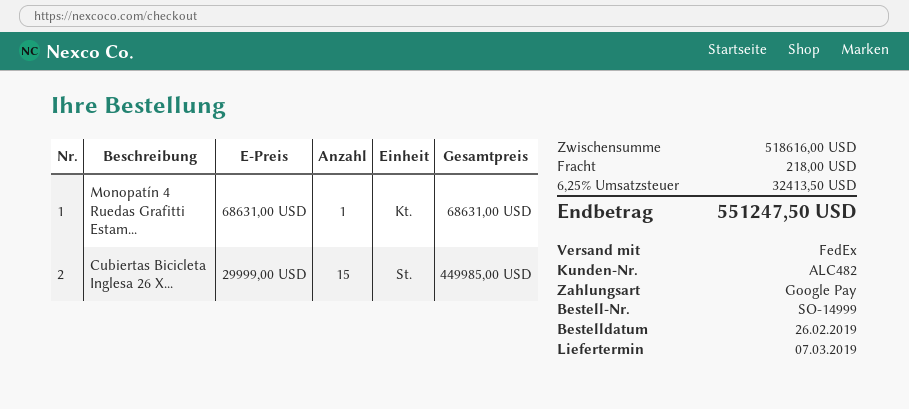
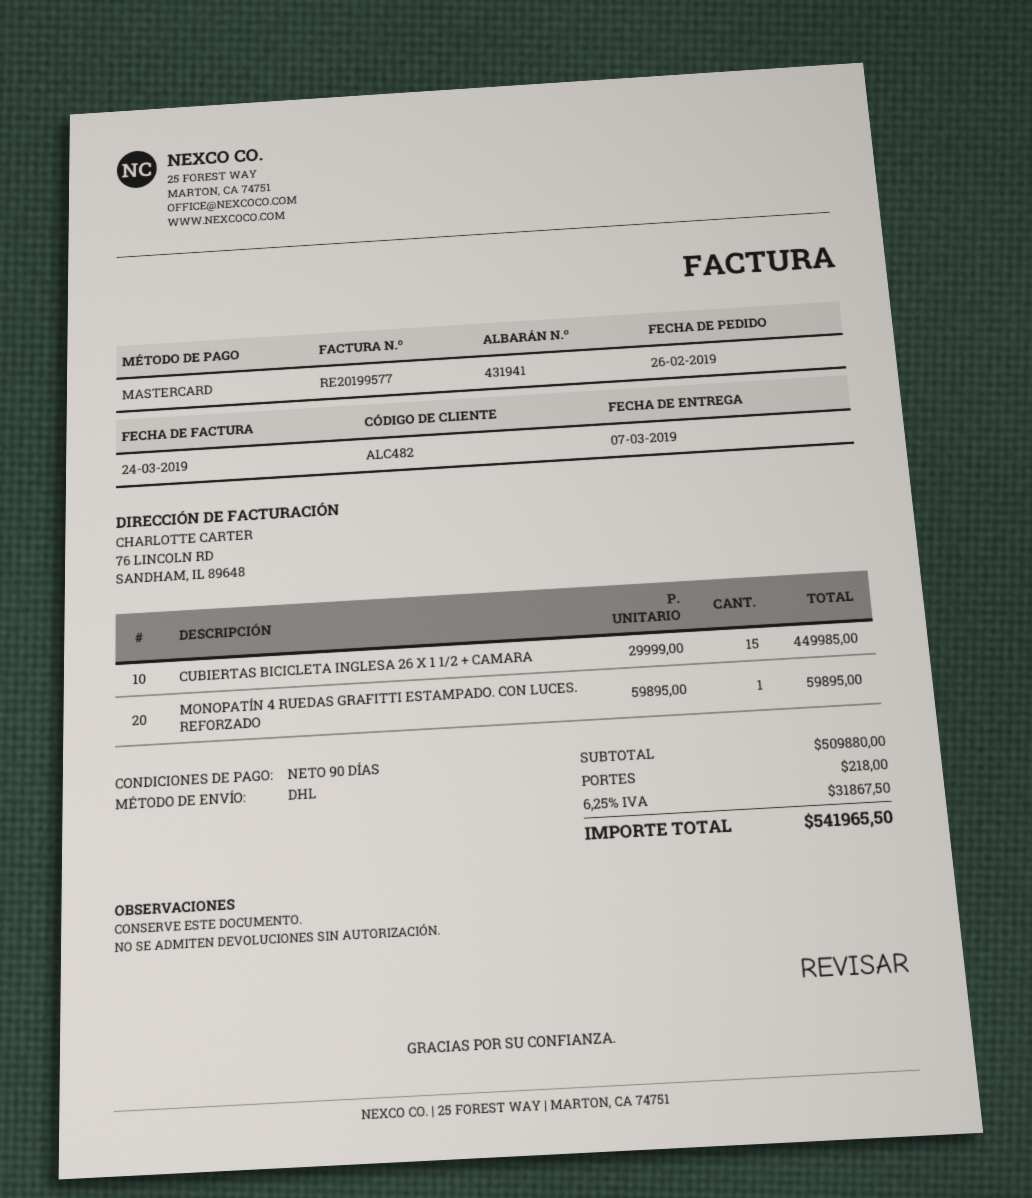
payment method: Google Pay -> Mastercard
shipping method: FedEx -> DHL
Monopatín 4 Ruedas Grafitti Estam...: 1 x 68631.00 = 68631.00 -> 1 x 59895.00 = 59895.00
subtotal: 518616.00 -> 509880.00
tax: 6.25% = 32413.50 -> 6.25% = 31867.50
total: 551247.50 -> 541965.50

